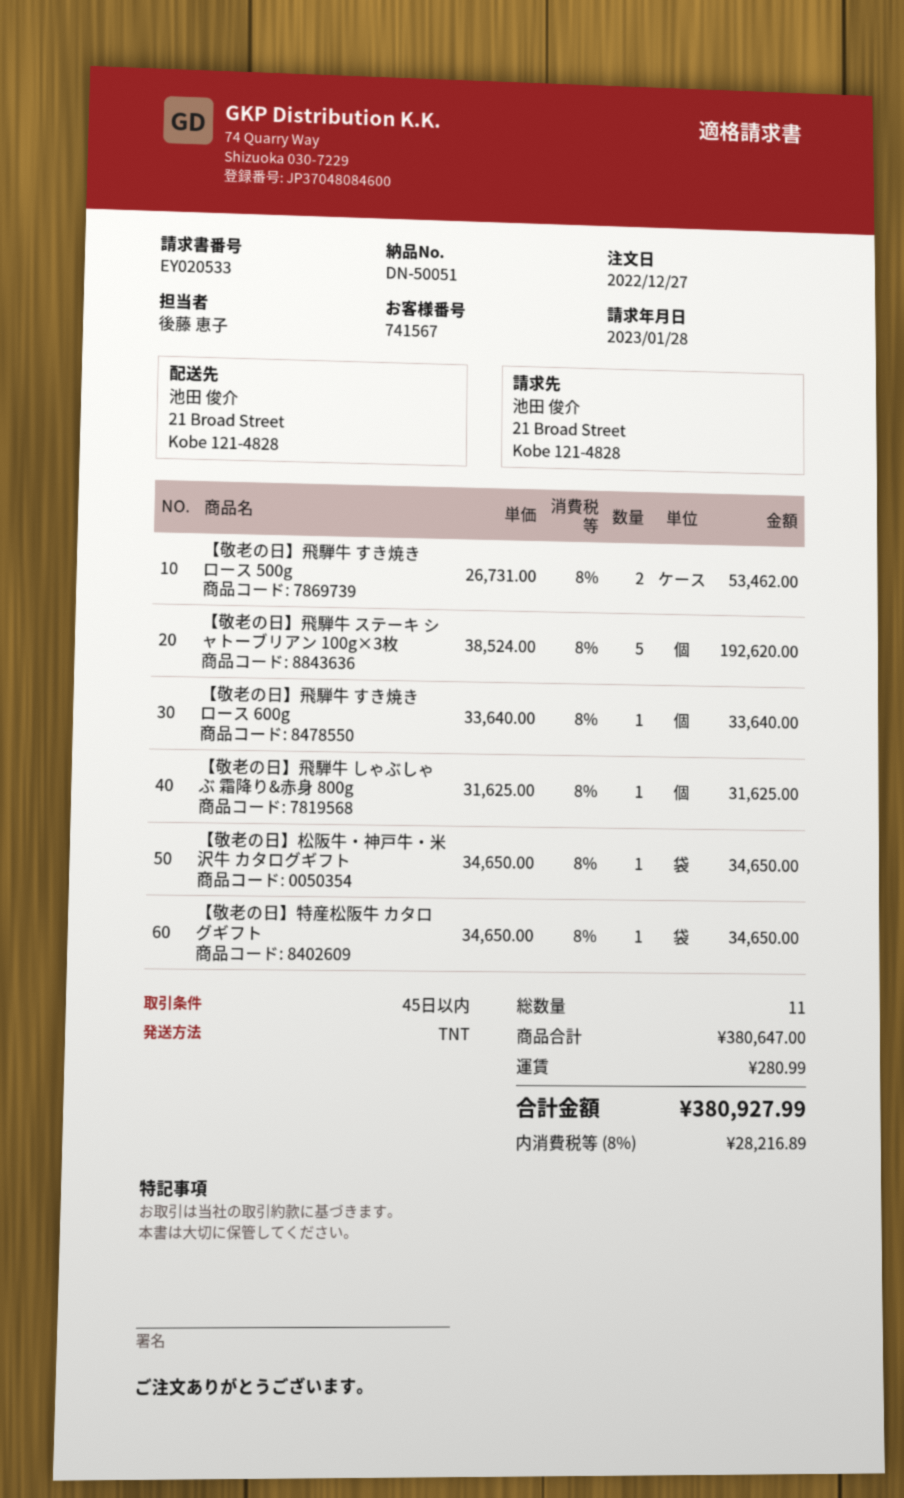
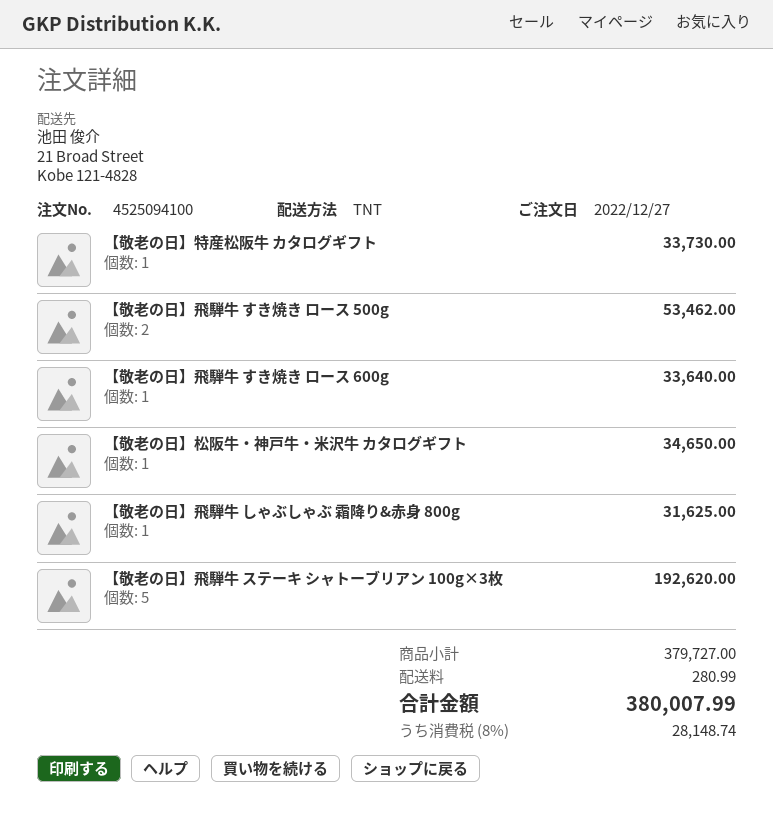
【敬老の日】特産松阪牛 カタログギフト: 1 for 34650.00 -> 1 for 33730.00
subtotal: 380647.00 -> 379727.00
tax: 8% = 28216.89 -> 8% = 28148.74
total: 380927.99 -> 380007.99

